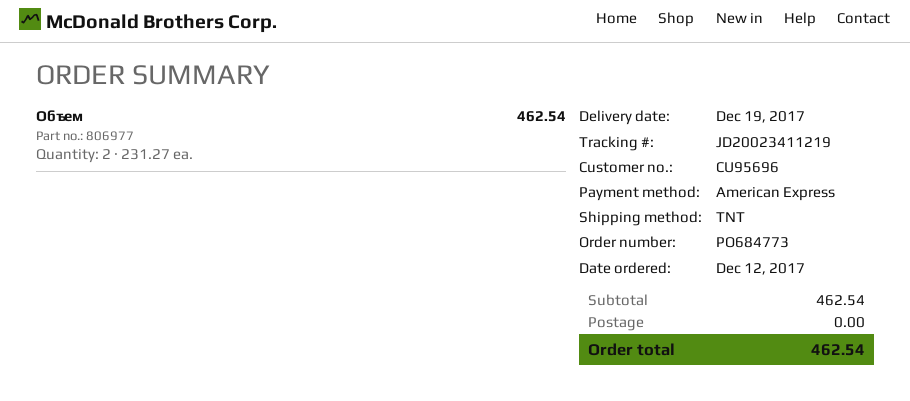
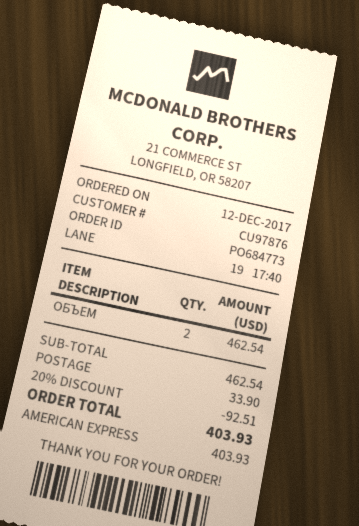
customer number: CU95696 -> CU97876
discount: none -> 20% = 92.51
shipping: 0.00 -> 33.90
total: 462.54 -> 403.93

